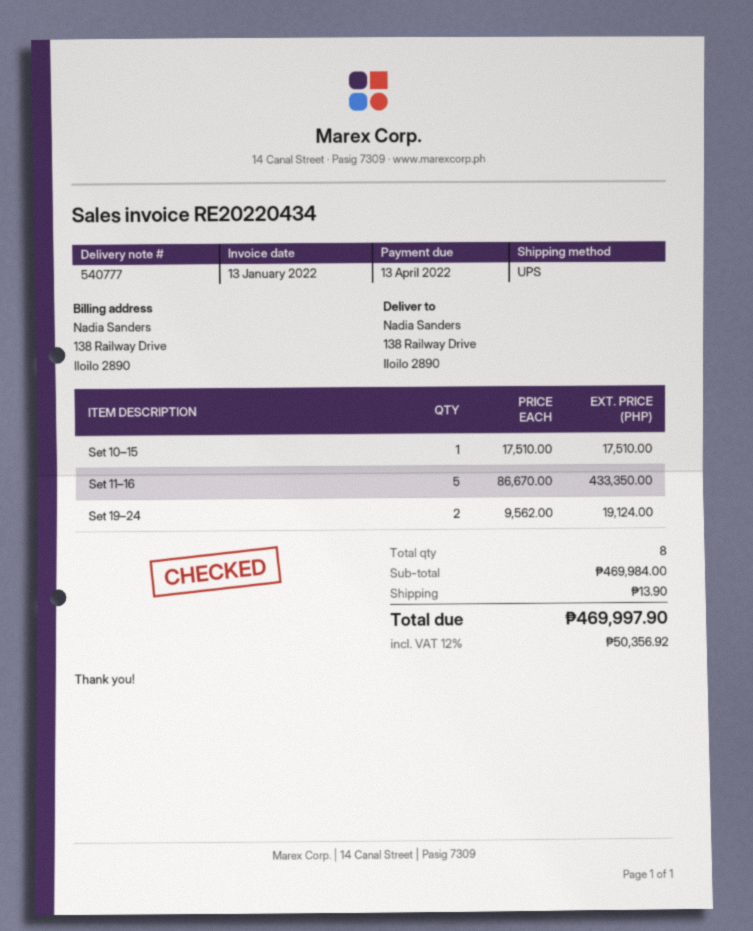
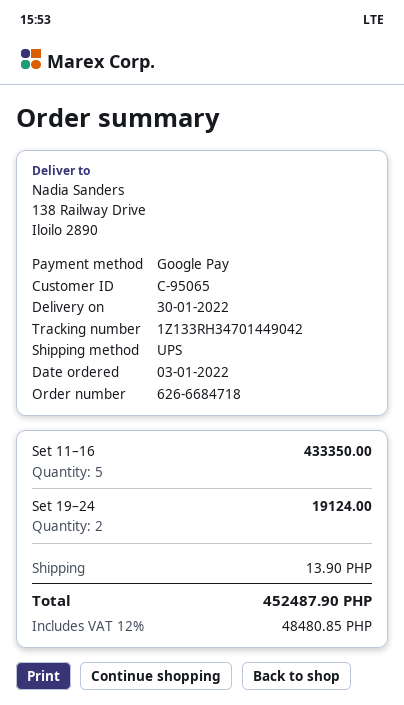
Set 10–15: 1 for 17510.00 -> none
tax: 12% = 50356.92 -> 12% = 48480.85
total: 469997.90 -> 452487.90

